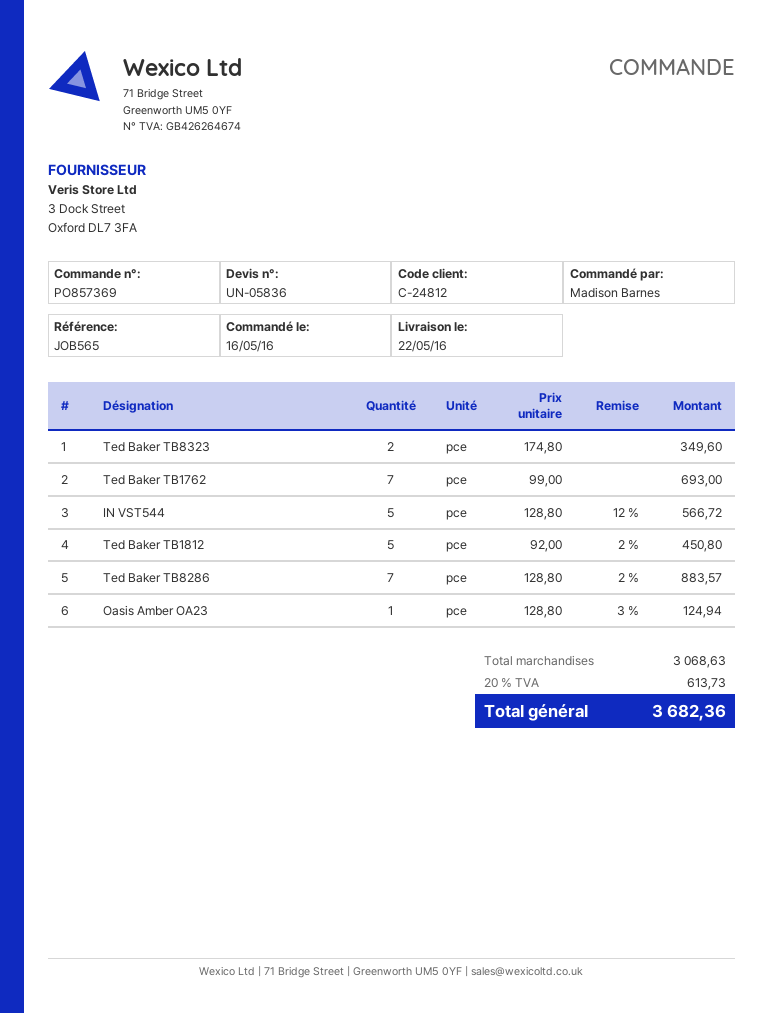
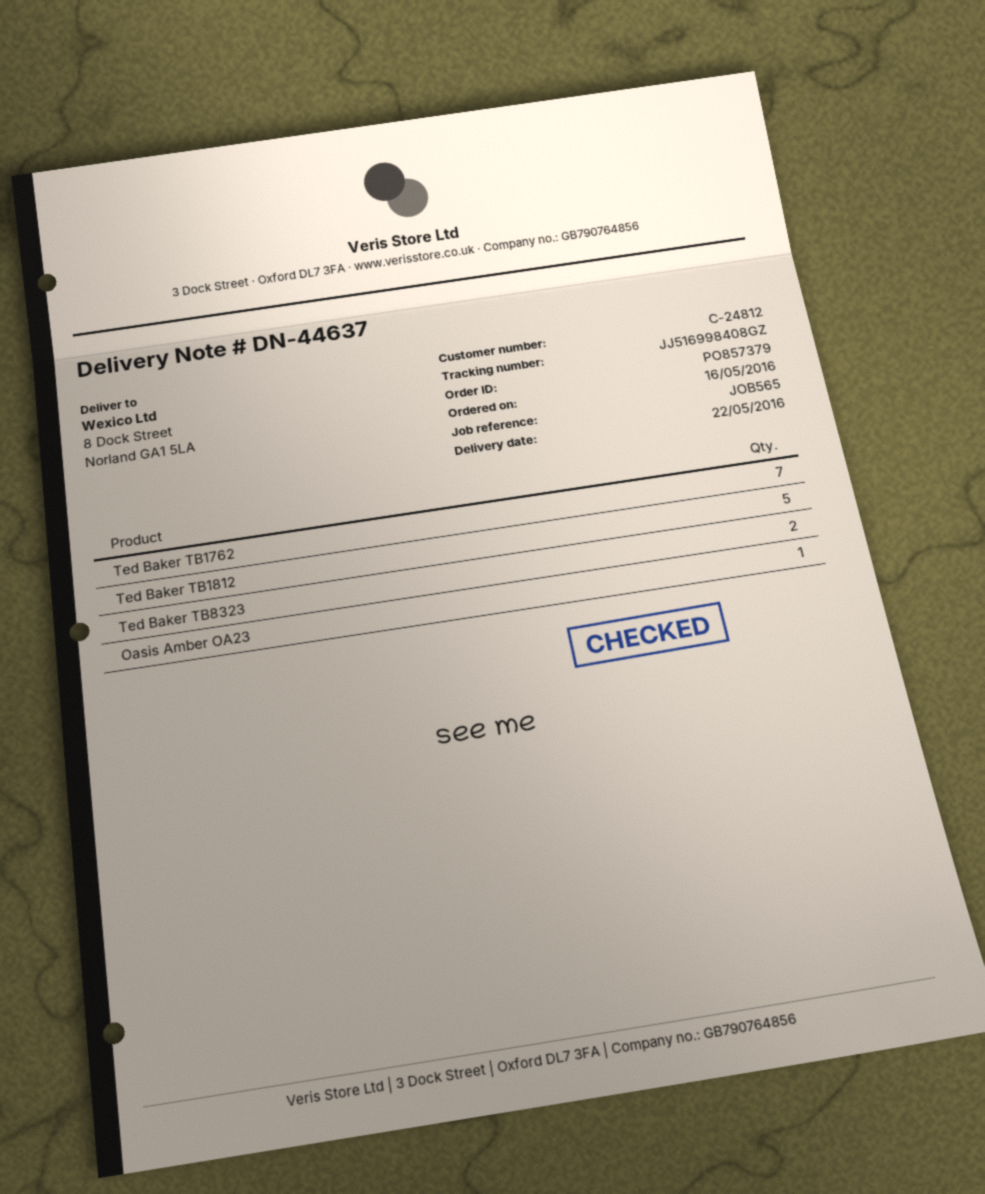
order number: PO857369 -> PO857379
IN VST544: 5 -> none
Ted Baker TB8286: 7 -> none

